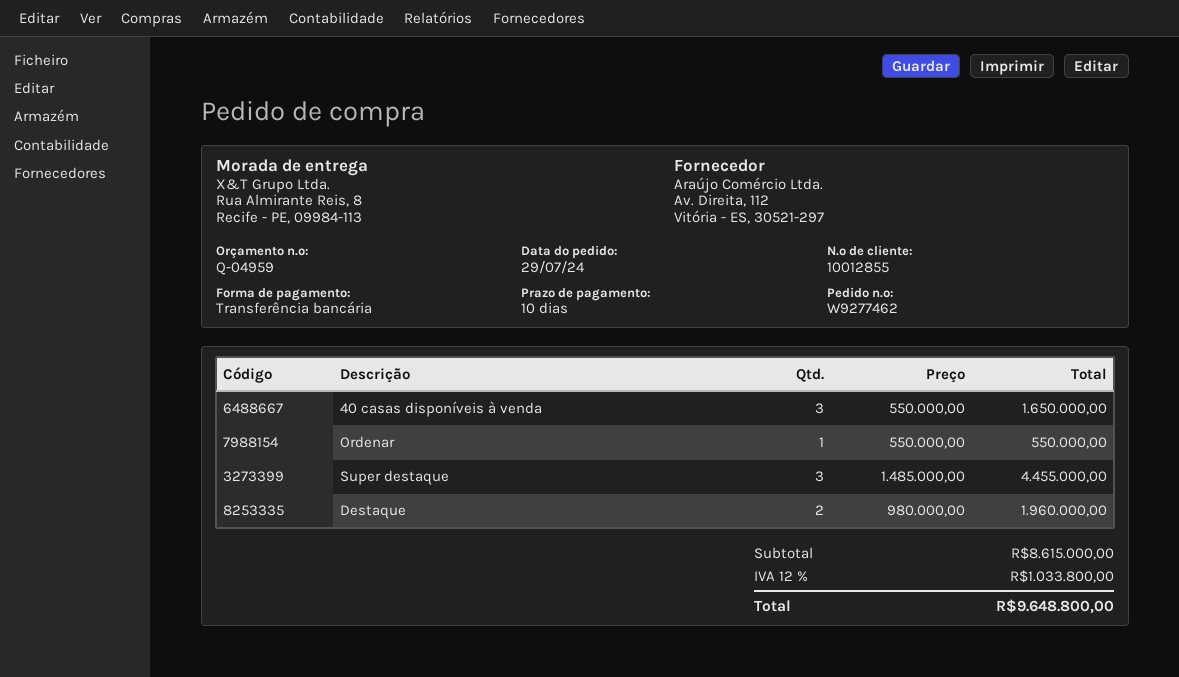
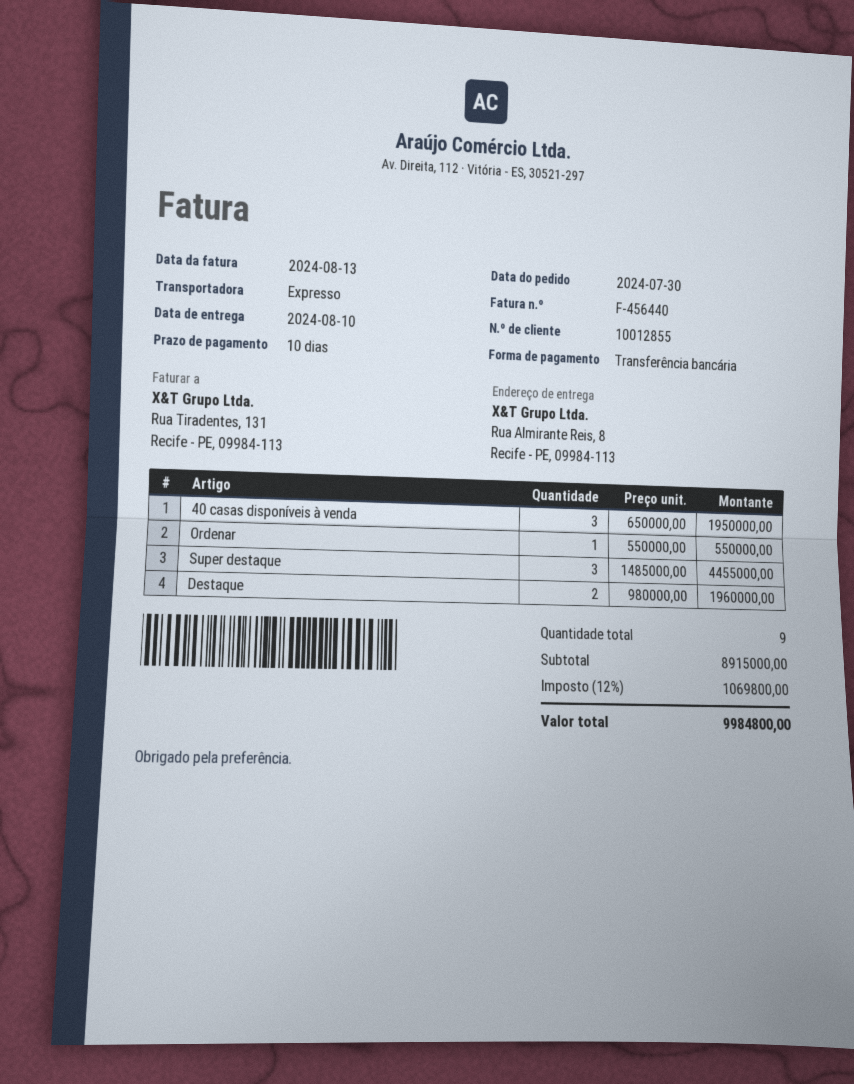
order date: 2024-07-29 -> 2024-07-30
40 casas disponíveis à venda: 3 x 550000.00 = 1650000.00 -> 3 x 650000.00 = 1950000.00
subtotal: 8615000.00 -> 8915000.00
tax: 12% = 1033800.00 -> 12% = 1069800.00
total: 9648800.00 -> 9984800.00

